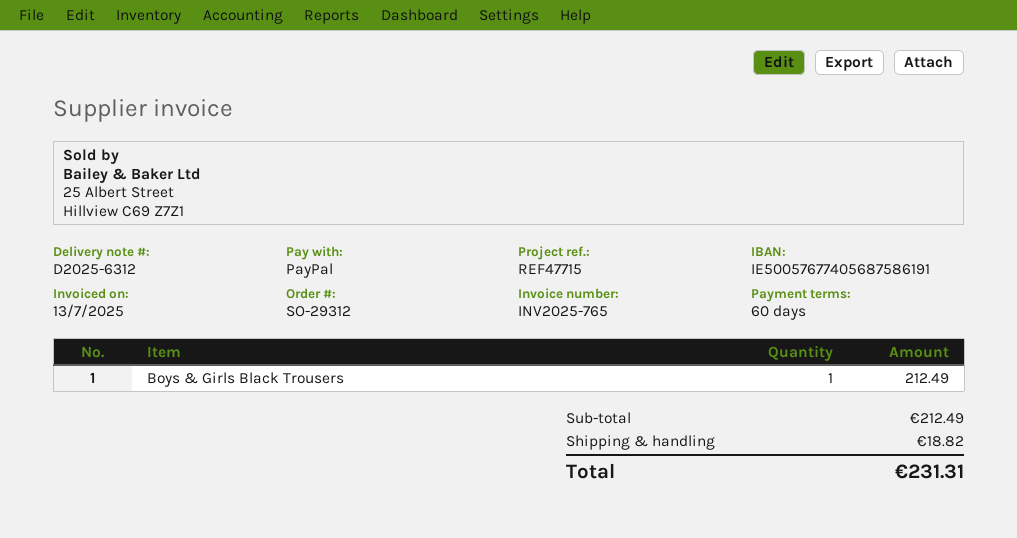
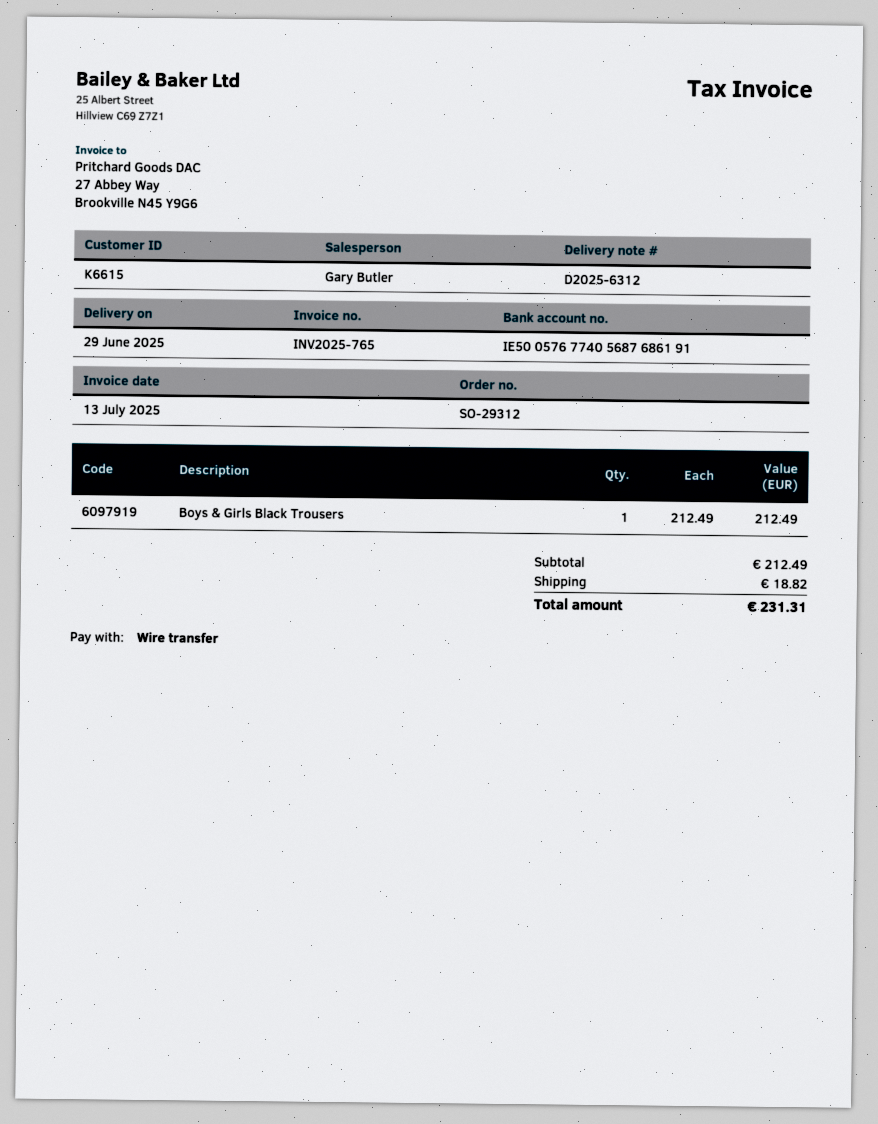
payment method: PayPal -> bank transfer
bank account: IE50057677405687586191 -> IE50057677405687686191

